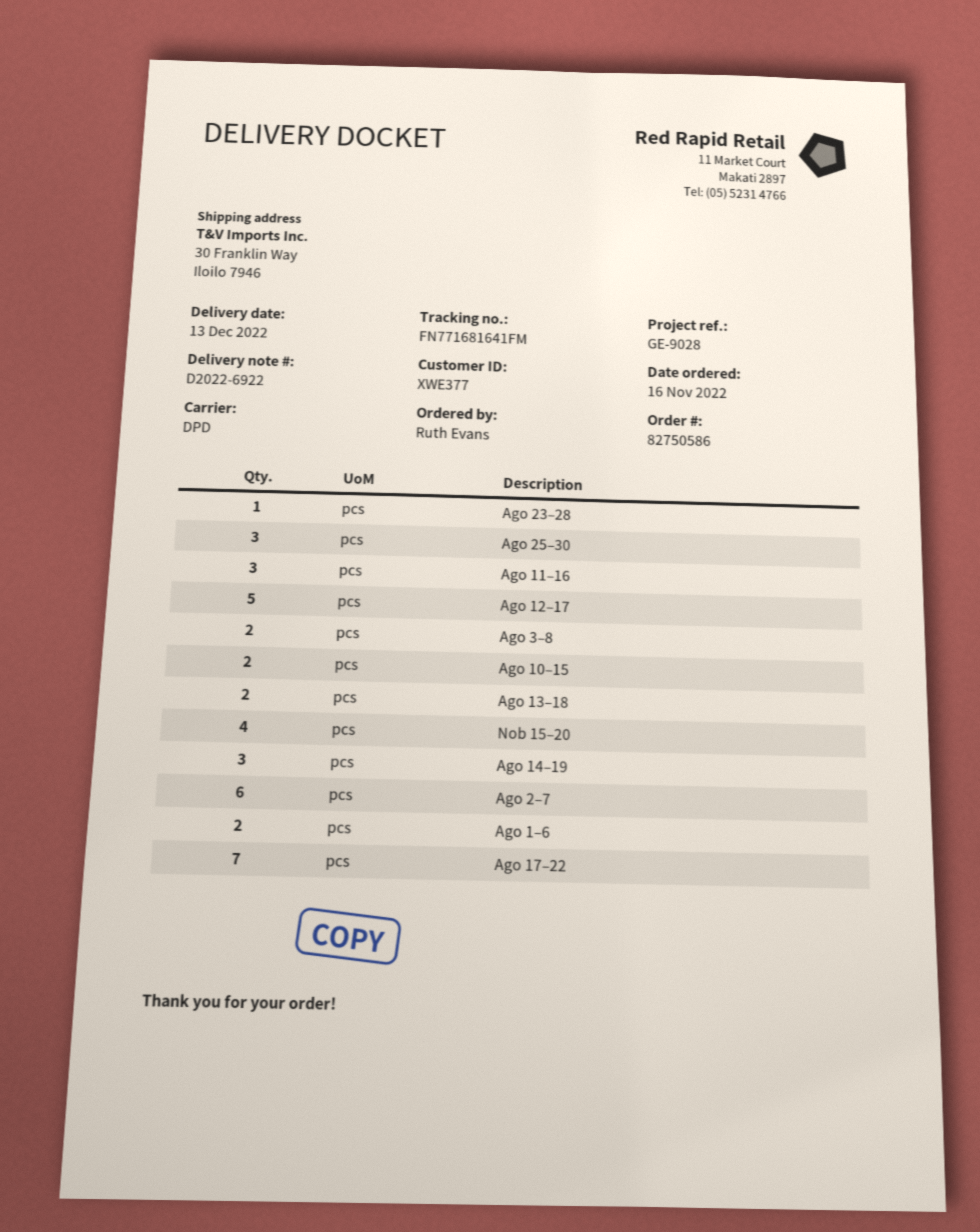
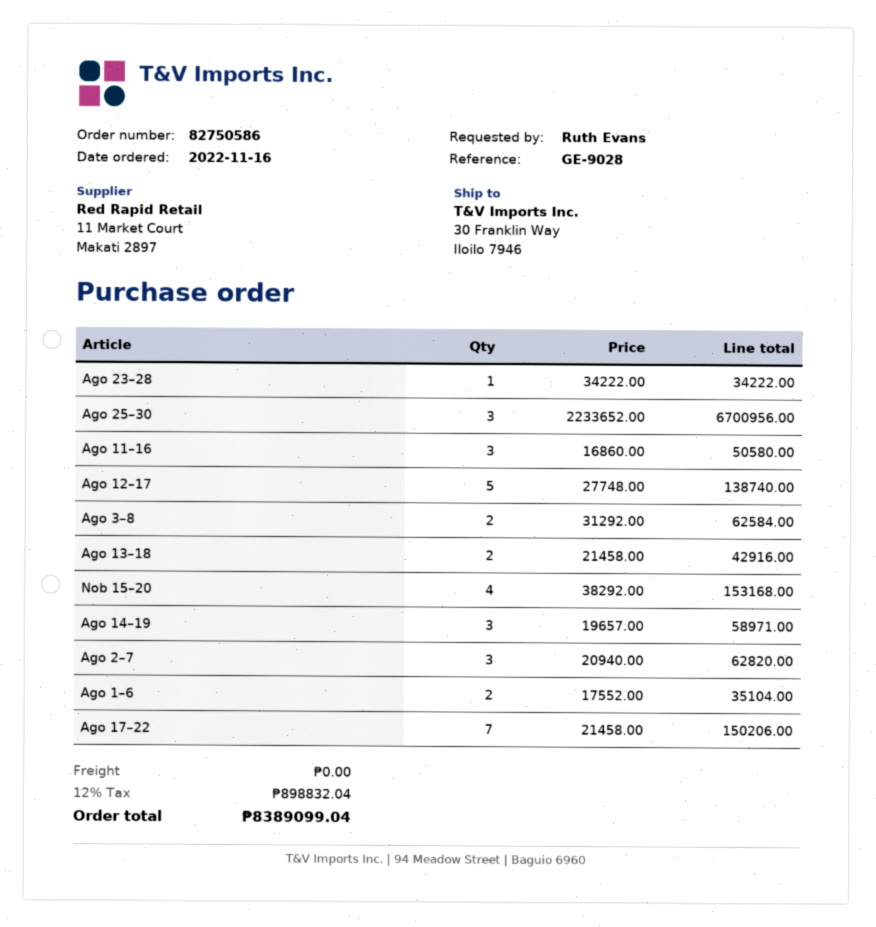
Ago 10–15: 2 -> none
Ago 2–7: 6 -> 3

